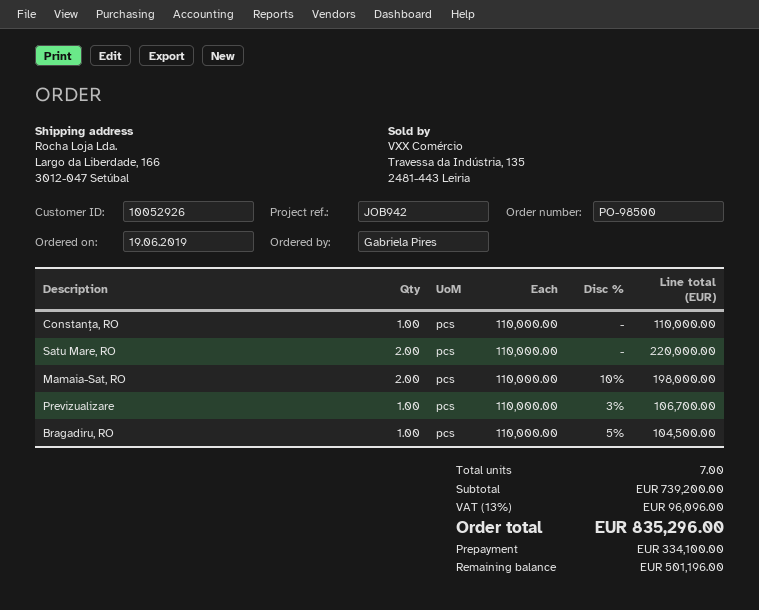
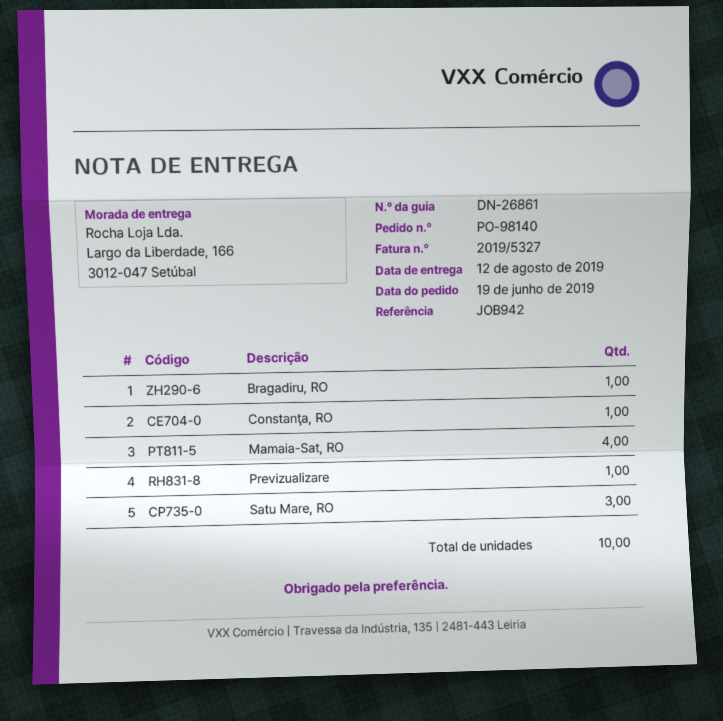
order number: PO-98500 -> PO-98140
Satu Mare, RO: 2 -> 3
Mamaia-Sat, RO: 2 -> 4
total quantity: 7 -> 10

